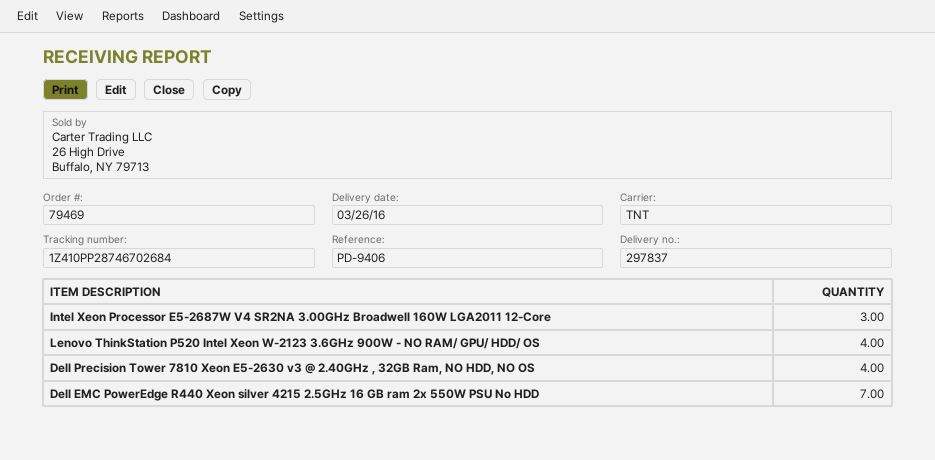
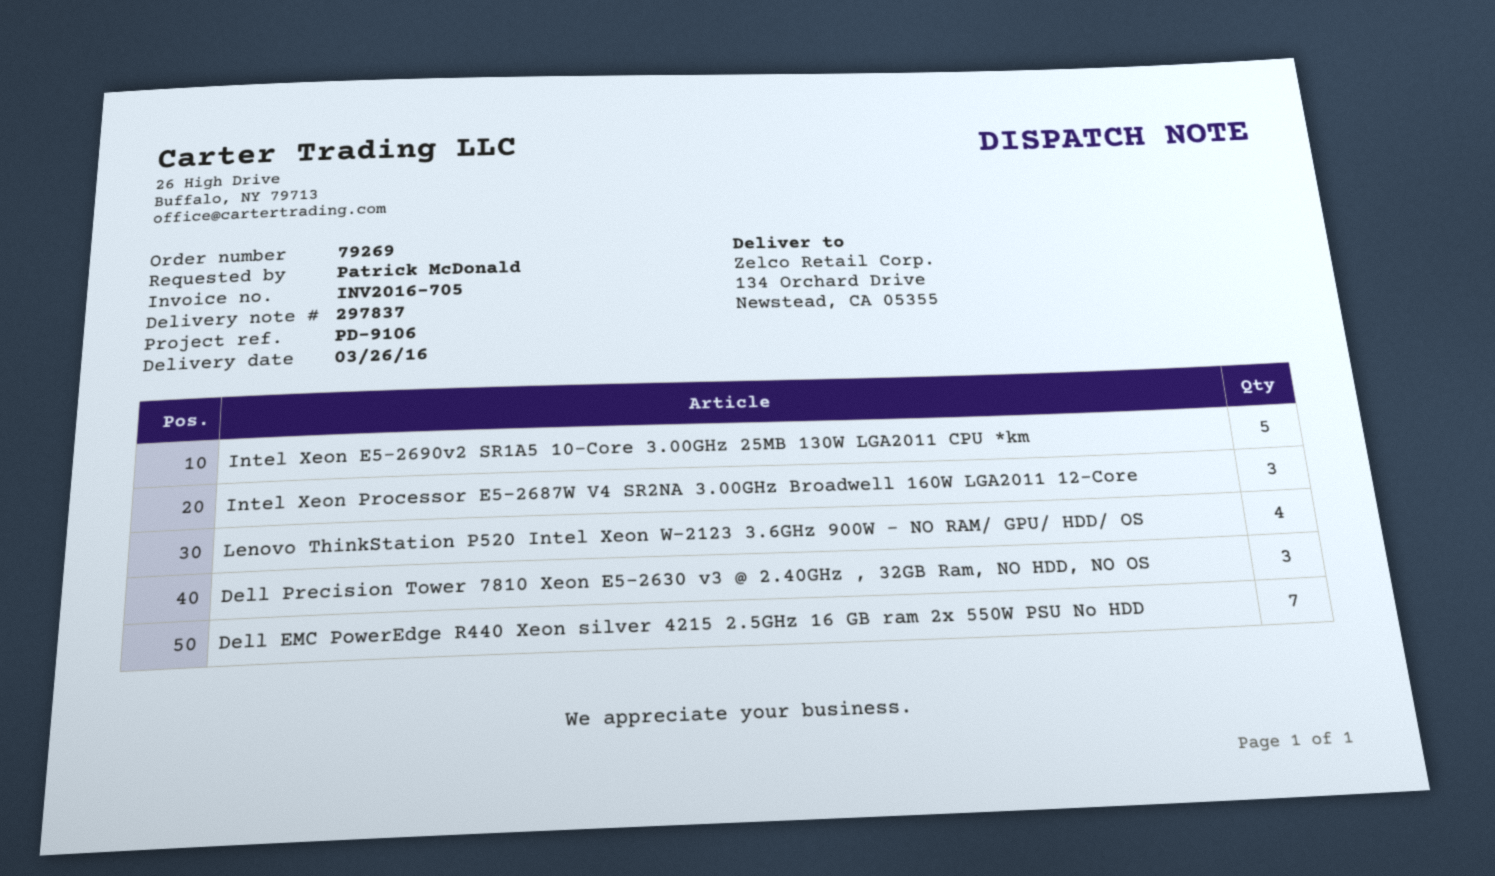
order number: 79469 -> 79269
reference: PD-9406 -> PD-9106
Dell Precision Tower 7810 Xeon E5-2630 v3 @ 2.40GHz , 32GB Ram, NO HDD, NO OS: 4 -> 3
Intel Xeon E5-2690v2 SR1A5 10-Core 3.00GHz 25MB 130W LGA2011 CPU *km: none -> 5

